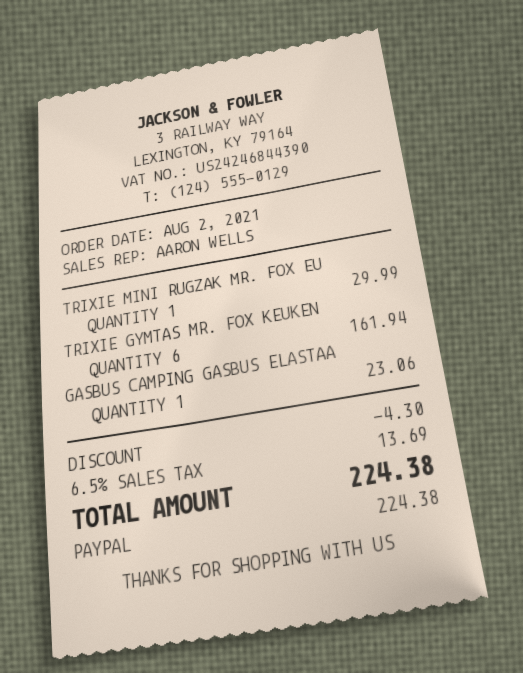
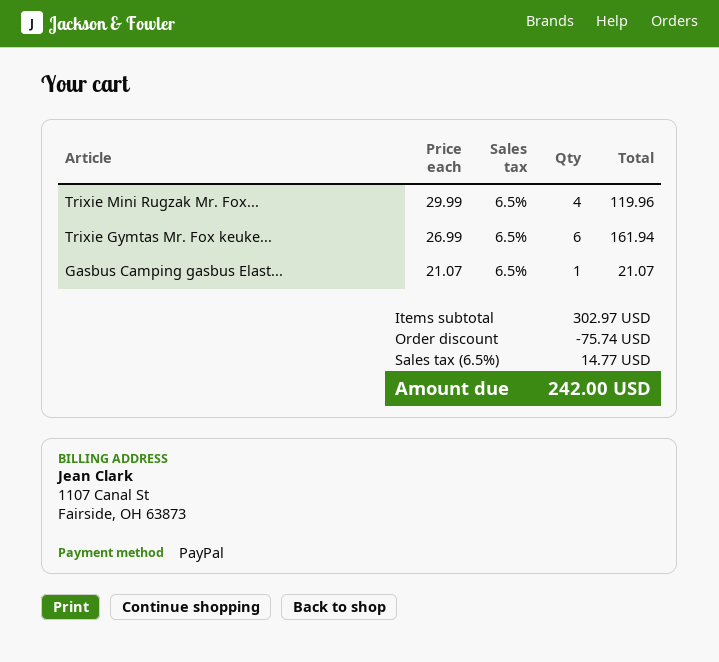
TRIXIE MINI RUGZAK MR. FOX EU: 1 for 29.99 -> 4 for 119.96
GASBUS CAMPING GASBUS ELASTAA: 1 for 23.06 -> 1 for 21.07
discount: 4.30 -> 75.74
tax: 6.5% = 13.69 -> 6.5% = 14.77
total: 224.38 -> 242.00

